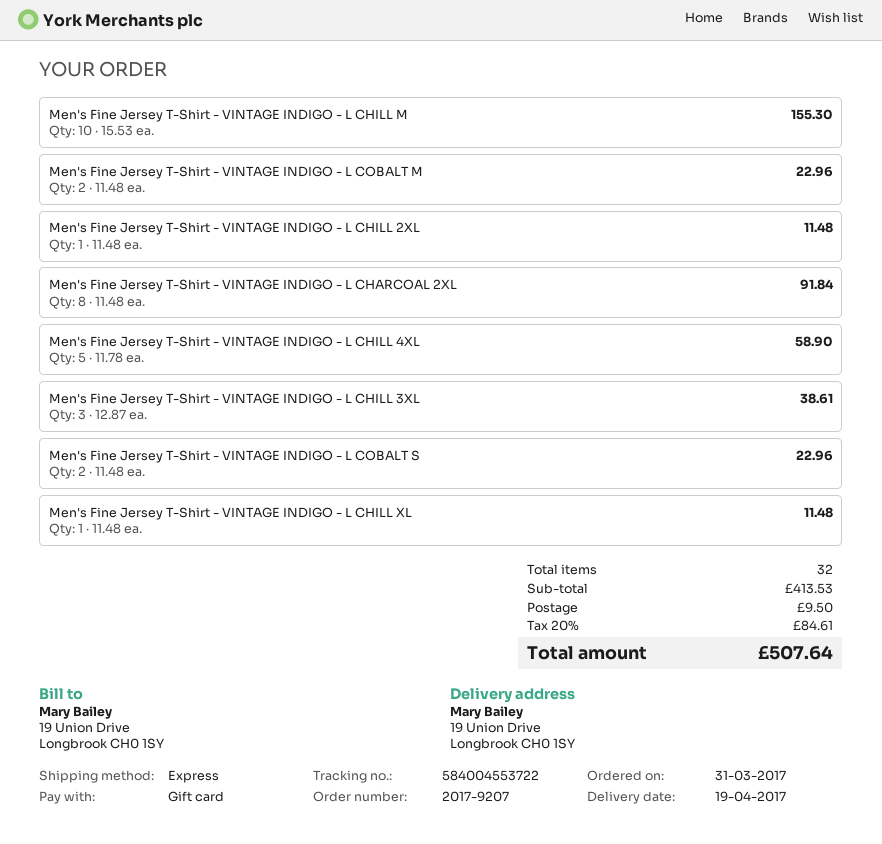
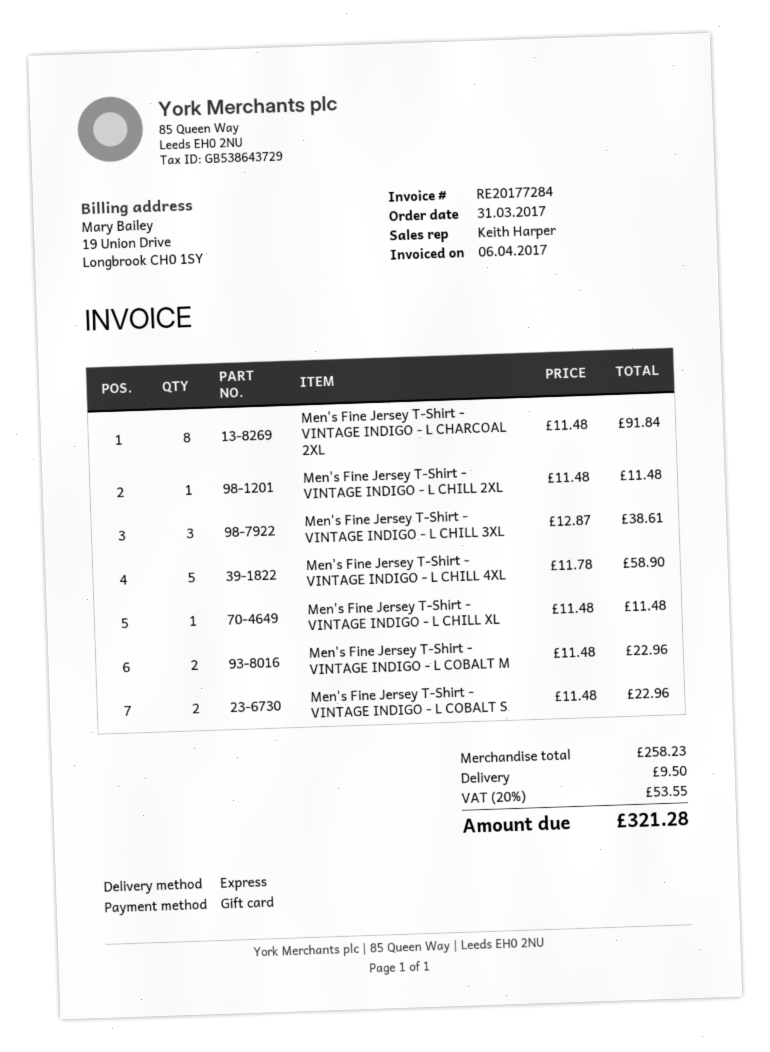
Men's Fine Jersey T-Shirt - VINTAGE INDIGO - L CHILL M: 10 x 15.53 = 155.30 -> none
subtotal: 413.53 -> 258.23
tax: 20% = 84.61 -> 20% = 53.55
total: 507.64 -> 321.28

